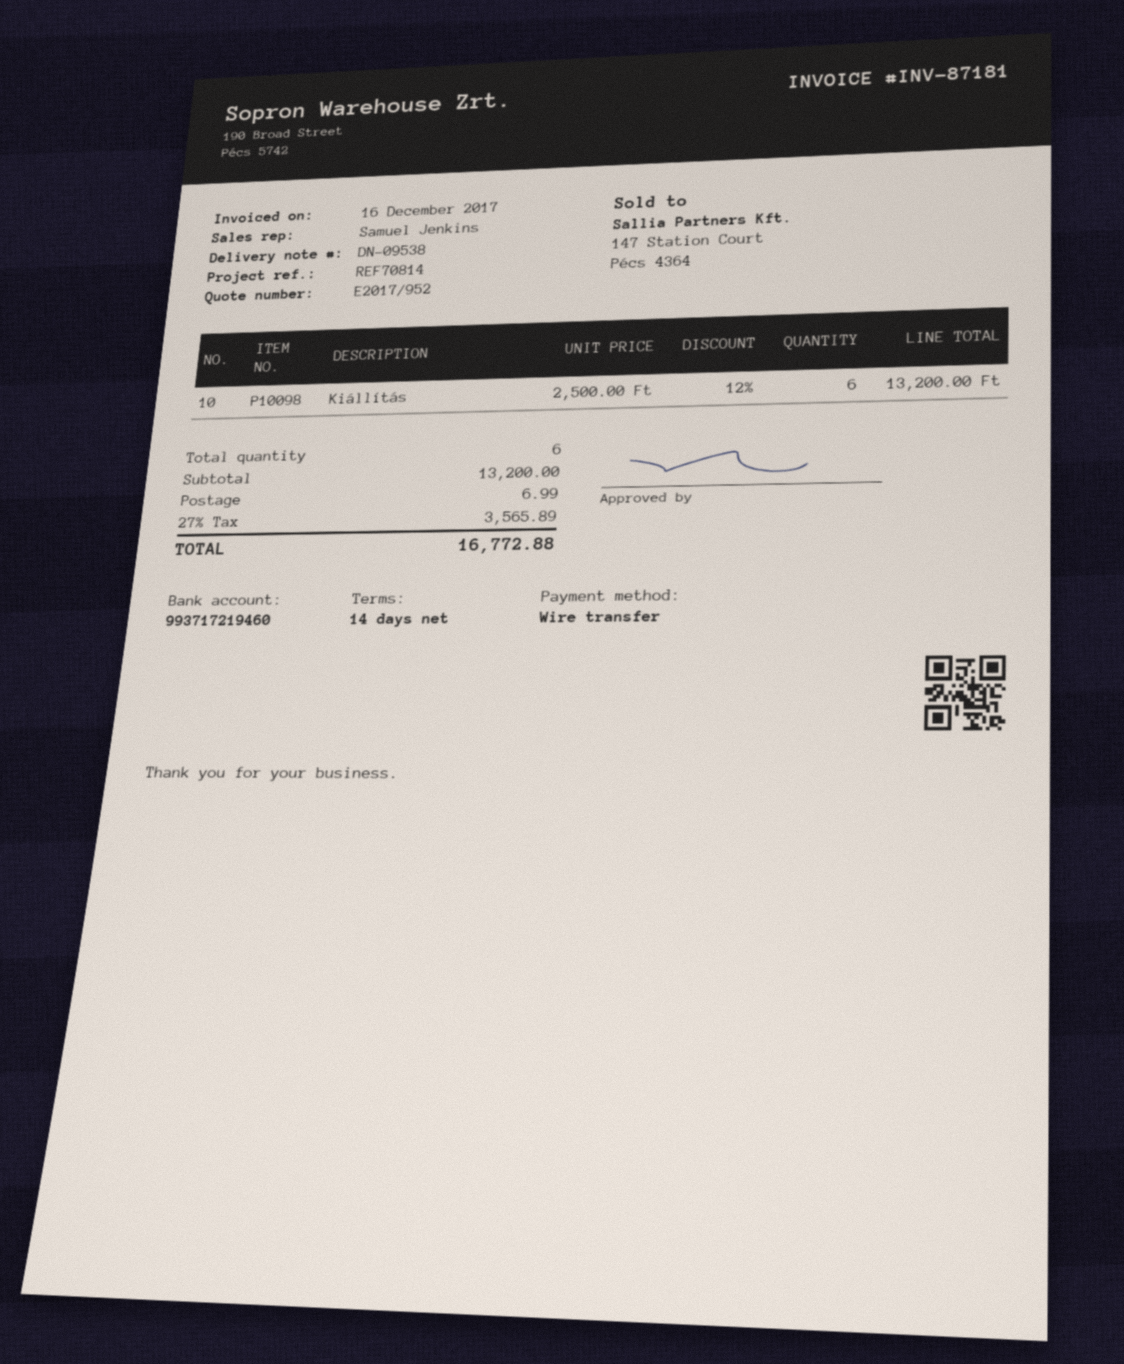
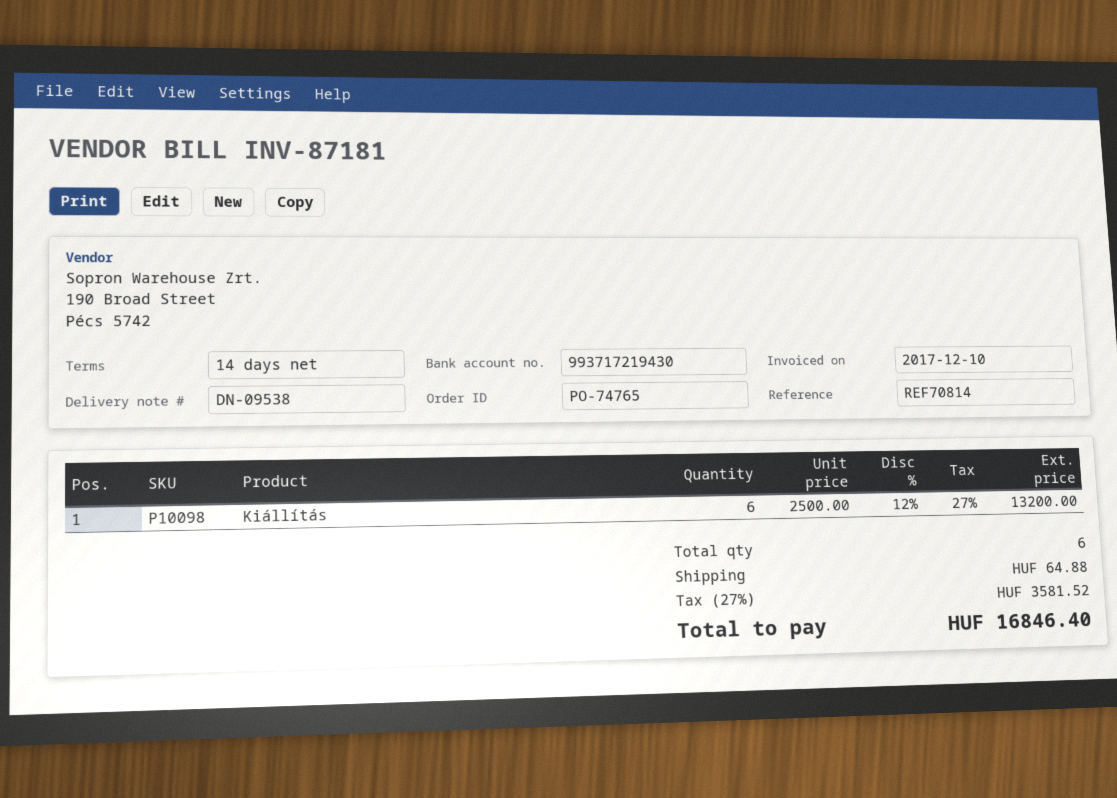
invoice date: 2017-12-16 -> 2017-12-10
bank account: 993717219460 -> 993717219430
shipping: 6.99 -> 64.88
tax: 27% = 3565.89 -> 27% = 3581.52
total: 16772.88 -> 16846.40

